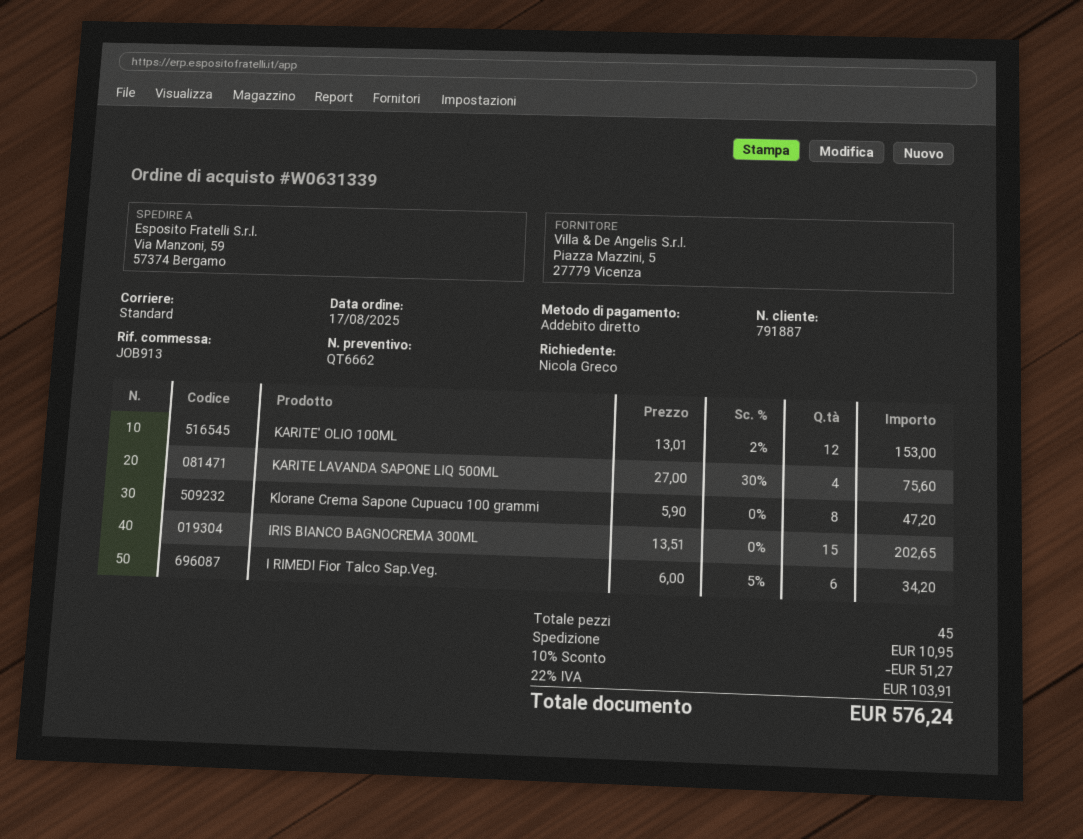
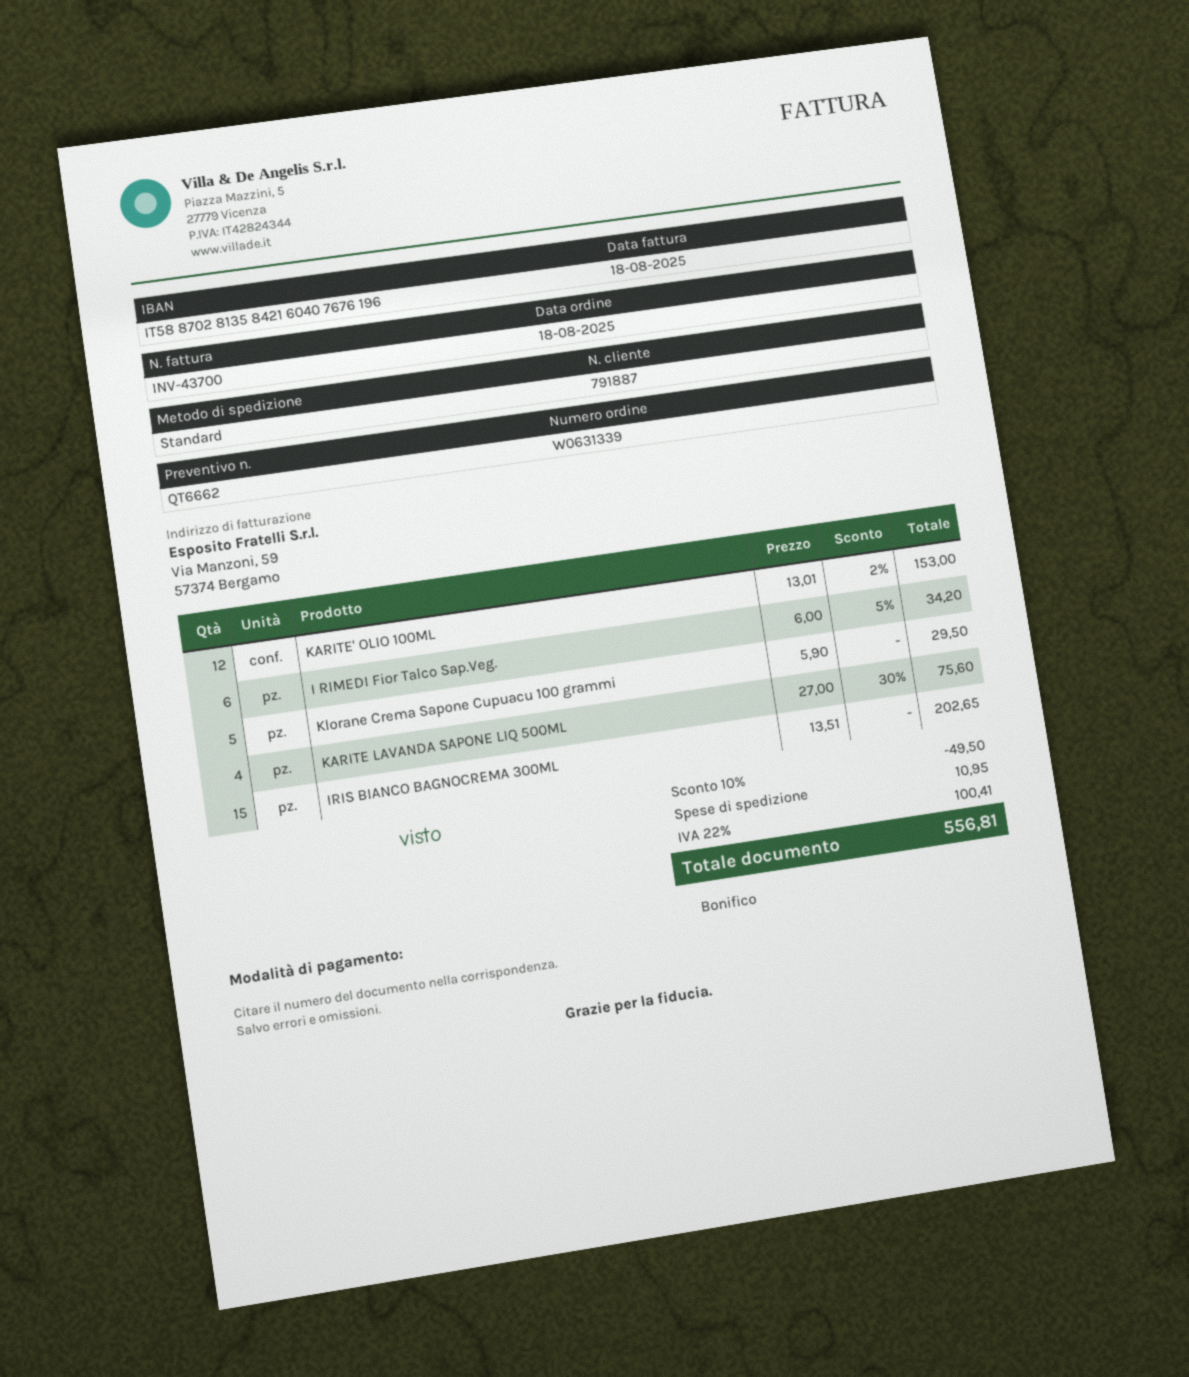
order date: 2025-08-17 -> 2025-08-18
payment method: direct debit -> bank transfer
Klorane Crema Sapone Cupuacu 100 grammi: 8 x 5.90 = 47.20 -> 5 x 5.90 = 29.50
discount: 10% = 51.27 -> 10% = 49.50
tax: 22% = 103.91 -> 22% = 100.41
total: 576.24 -> 556.81

